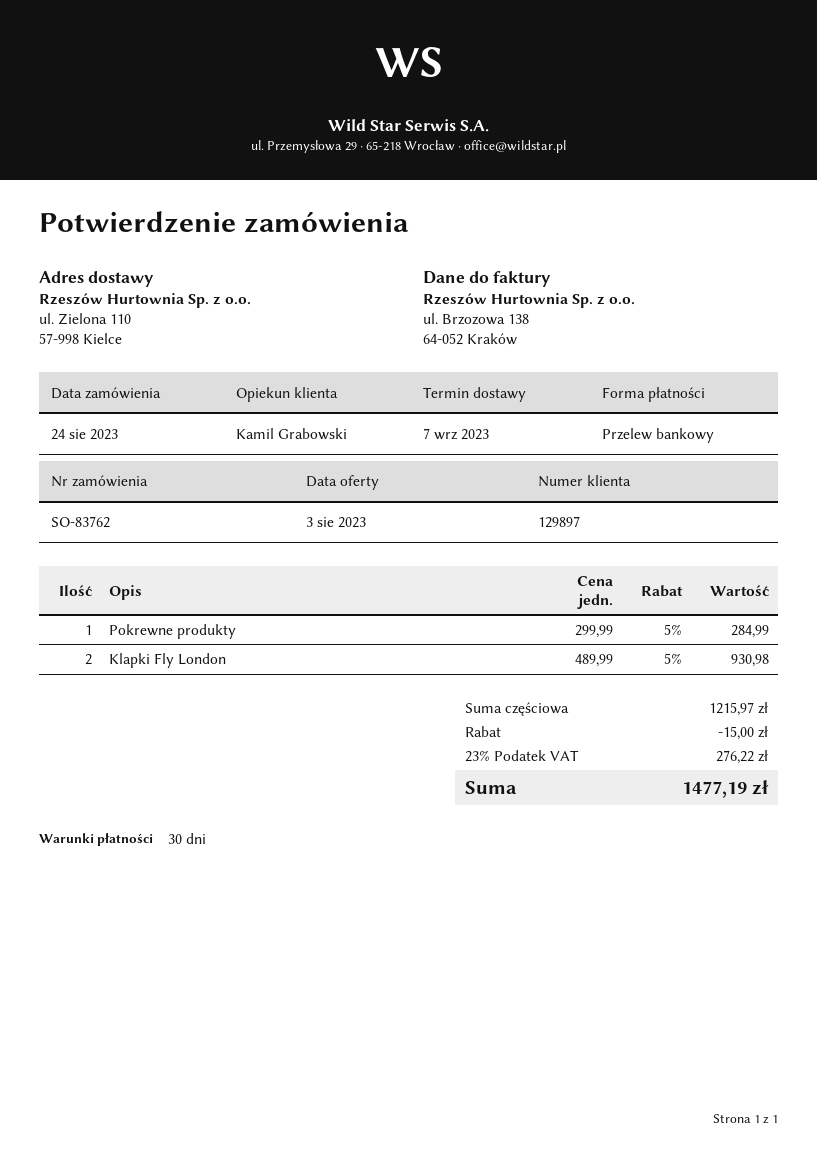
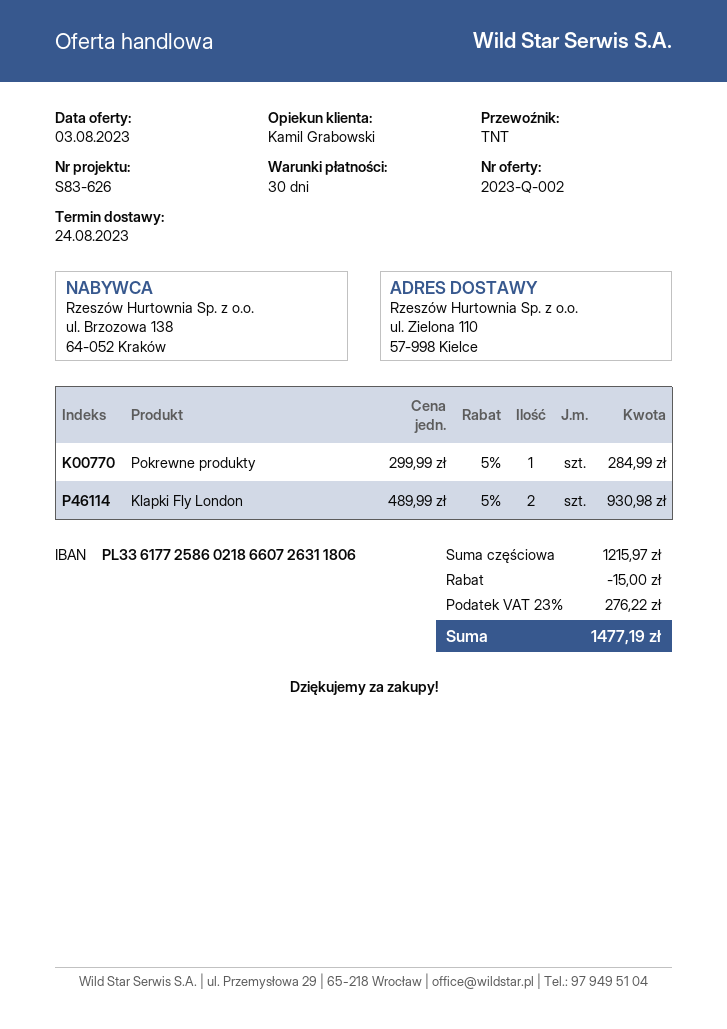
delivery date: 2023-09-07 -> 2023-08-24

